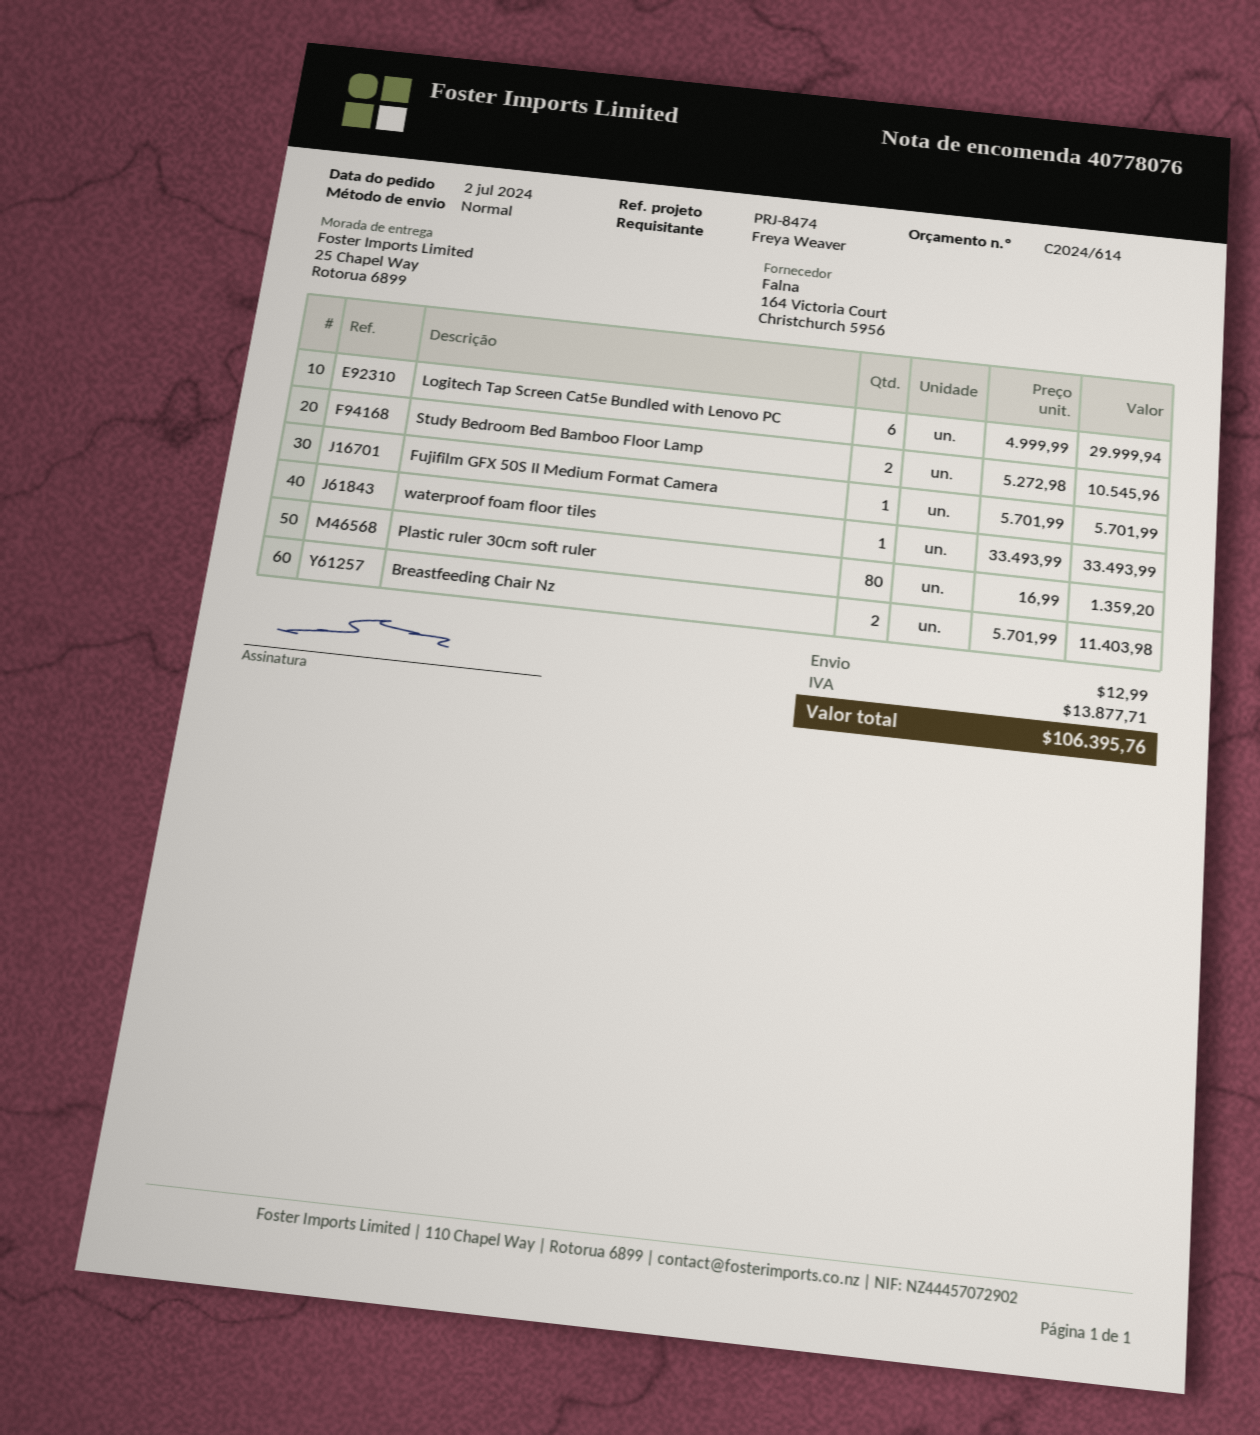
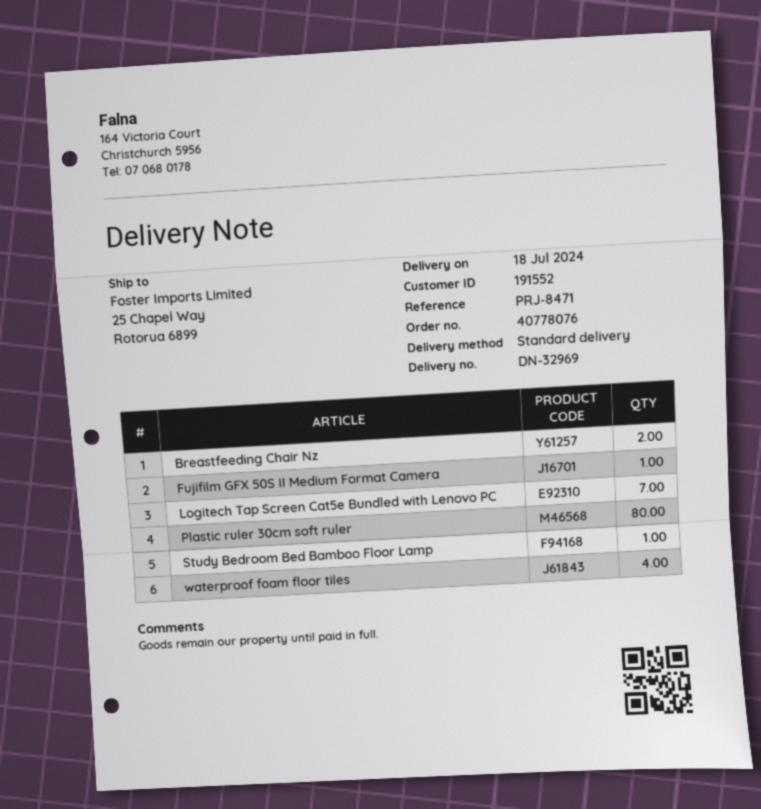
reference: PRJ-8474 -> PRJ-8471
Logitech Tap Screen Cat5e Bundled with Lenovo PC: 6 -> 7
Study Bedroom Bed Bamboo Floor Lamp: 2 -> 1
waterproof foam floor tiles: 1 -> 4

